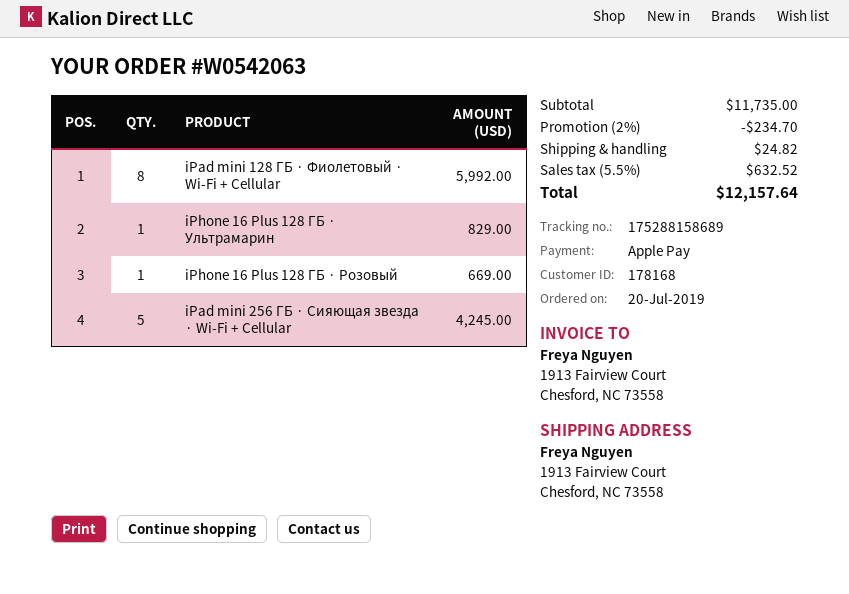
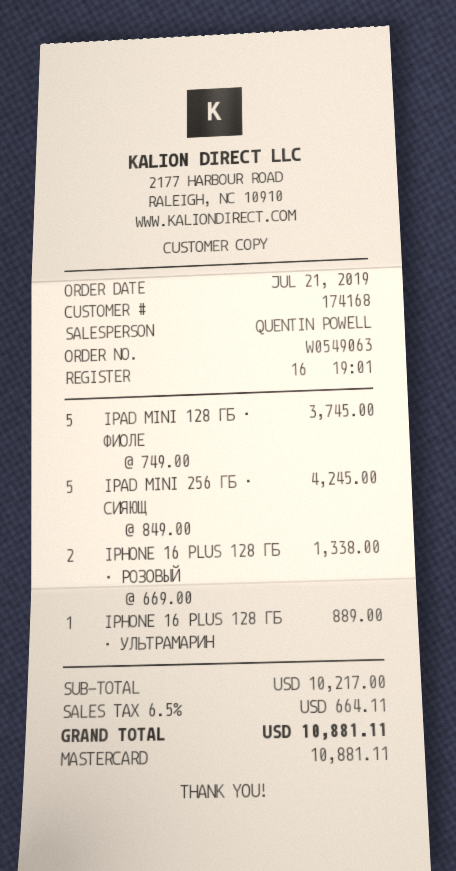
order number: W0542063 -> W0549063
order date: 2019-07-20 -> 2019-07-21
customer number: 178168 -> 174168
payment method: Apple Pay -> Mastercard
iPad mini 128 ГБ · Фиолетовый · Wi-Fi + Cellular: 8 for 5992.00 -> 5 for 3745.00
iPhone 16 Plus 128 ГБ · Ультрамарин: 1 for 829.00 -> 1 for 889.00
iPhone 16 Plus 128 ГБ · Розовый: 1 for 669.00 -> 2 for 1338.00
subtotal: 11735.00 -> 10217.00
discount: 2% = 234.70 -> none
shipping: 24.82 -> none
tax: 5.5% = 632.52 -> 6.5% = 664.11
total: 12157.64 -> 10881.11

